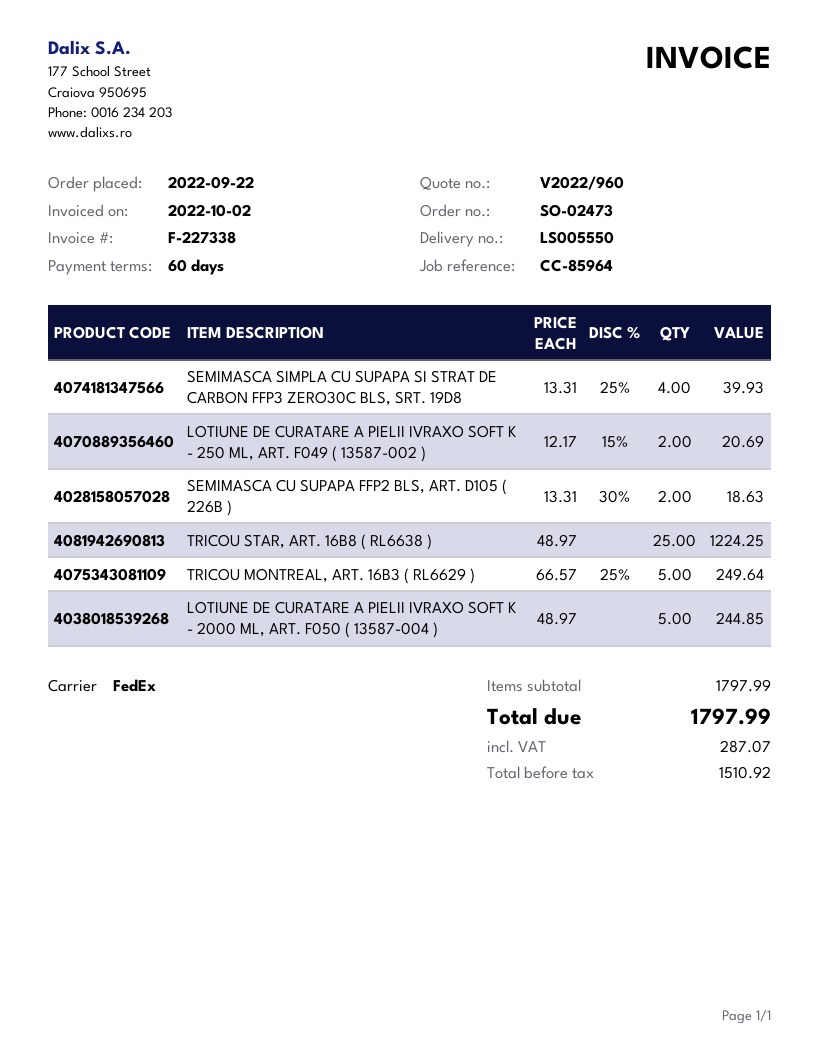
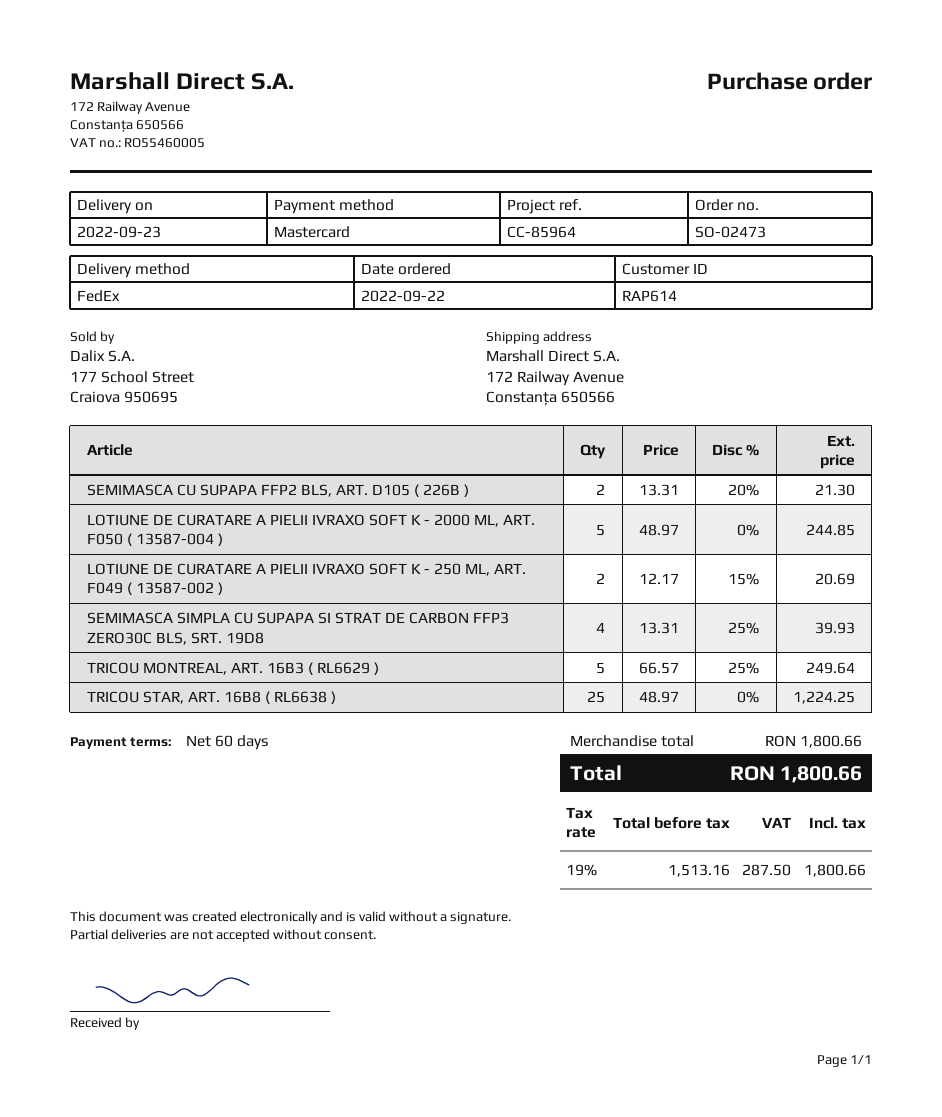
SEMIMASCA CU SUPAPA FFP2 BLS, ART. D105 ( 226B ): 2 x 13.31 - 30% = 18.63 -> 2 x 13.31 - 20% = 21.30
subtotal: 1797.99 -> 1800.66
net: 1510.92 -> 1513.16
tax: 287.07 -> 287.50
total: 1797.99 -> 1800.66

